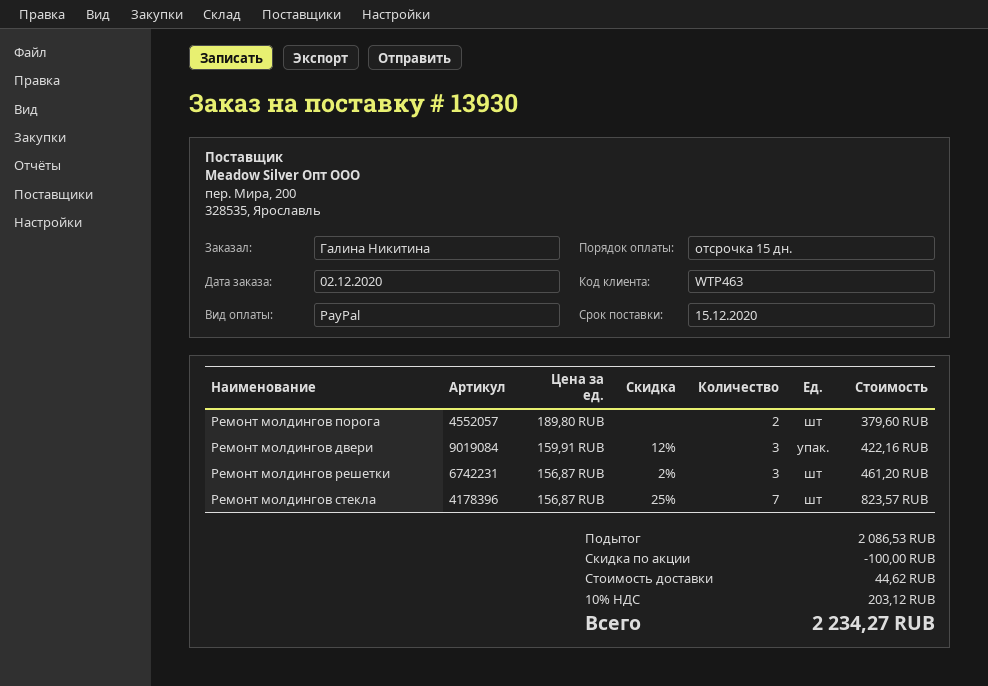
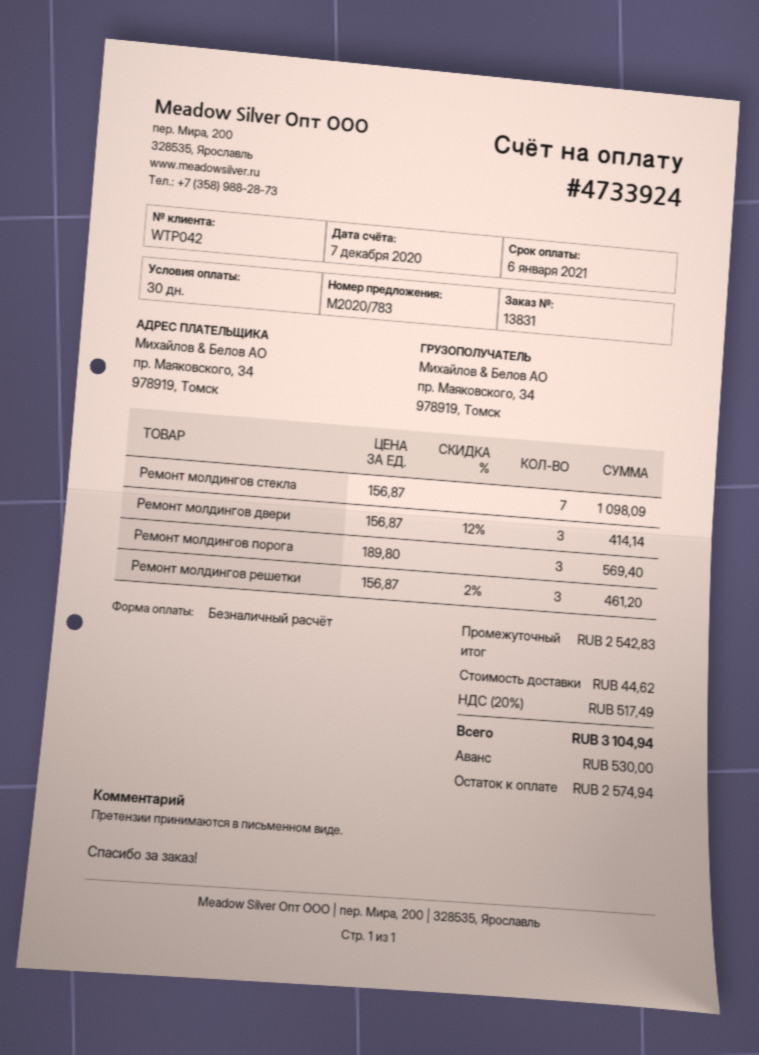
order number: 13930 -> 13831
payment terms: 15 days -> 30 days
customer number: WTP463 -> WTP042
payment method: PayPal -> bank transfer
Ремонт молдингов порога: 2 x 189.80 = 379.60 -> 3 x 189.80 = 569.40
Ремонт молдингов двери: 3 x 159.91 - 12% = 422.16 -> 3 x 156.87 - 12% = 414.14
Ремонт молдингов стекла: 7 x 156.87 - 25% = 823.57 -> 7 x 156.87 = 1098.09
subtotal: 2086.53 -> 2542.83
discount: 100.00 -> none
tax: 10% = 203.12 -> 20% = 517.49
total: 2234.27 -> 3104.94

